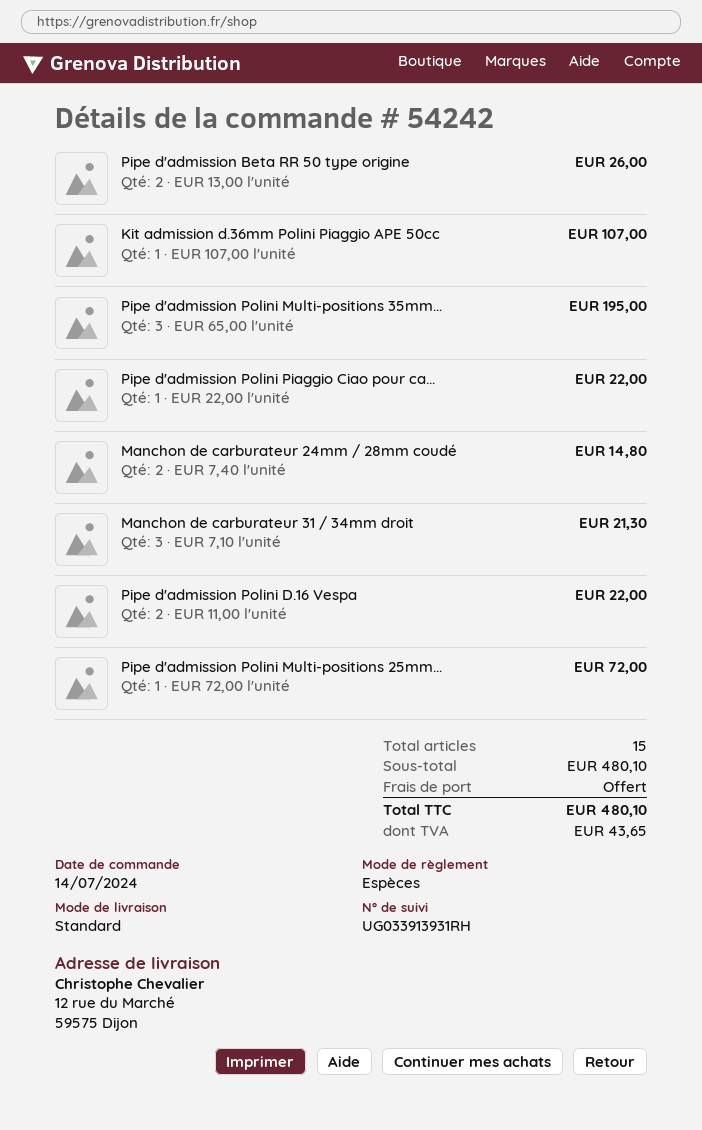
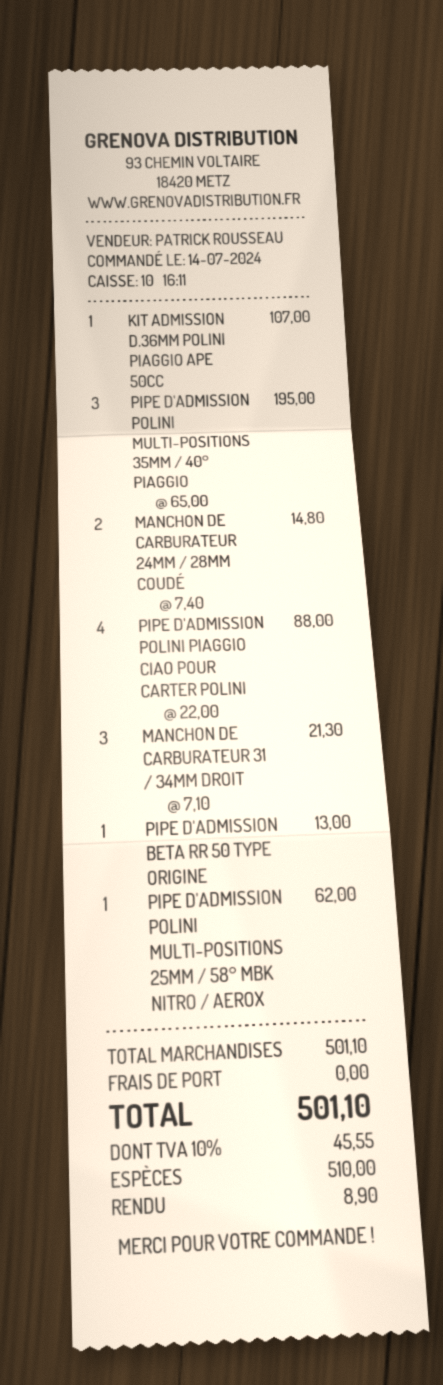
Pipe d'admission Beta RR 50 type origine: 2 x 13.00 = 26.00 -> 1 x 13.00 = 13.00
Pipe d'admission Polini Piaggio Ciao pour ca...: 1 x 22.00 = 22.00 -> 4 x 22.00 = 88.00
Pipe d'admission Polini D.16 Vespa: 2 x 11.00 = 22.00 -> none
Pipe d'admission Polini Multi-positions 25mm...: 1 x 72.00 = 72.00 -> 1 x 62.00 = 62.00
subtotal: 480.10 -> 501.10
tax: 43.65 -> 45.55
total: 480.10 -> 501.10

